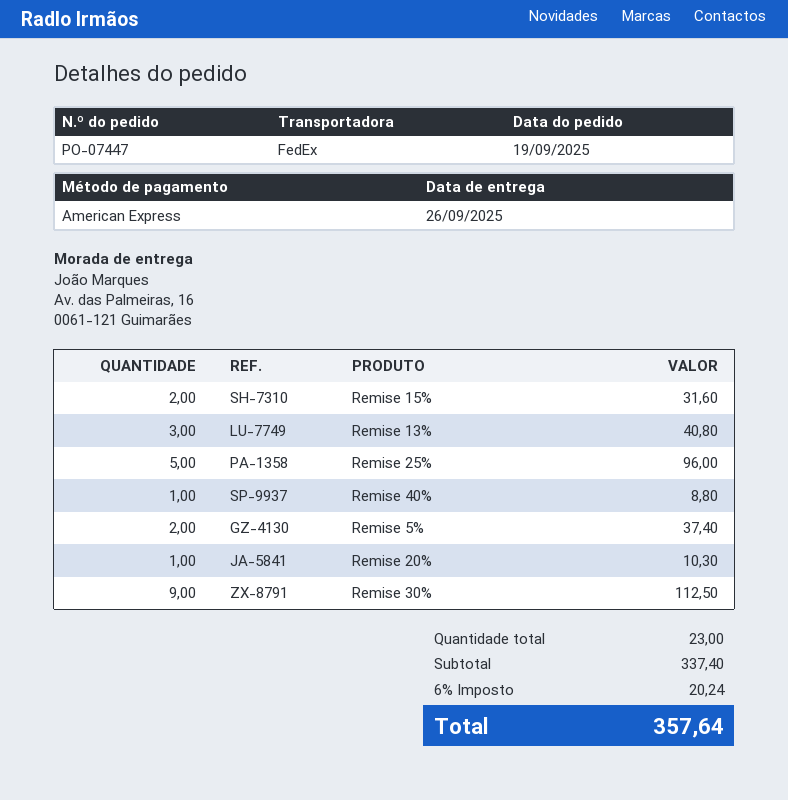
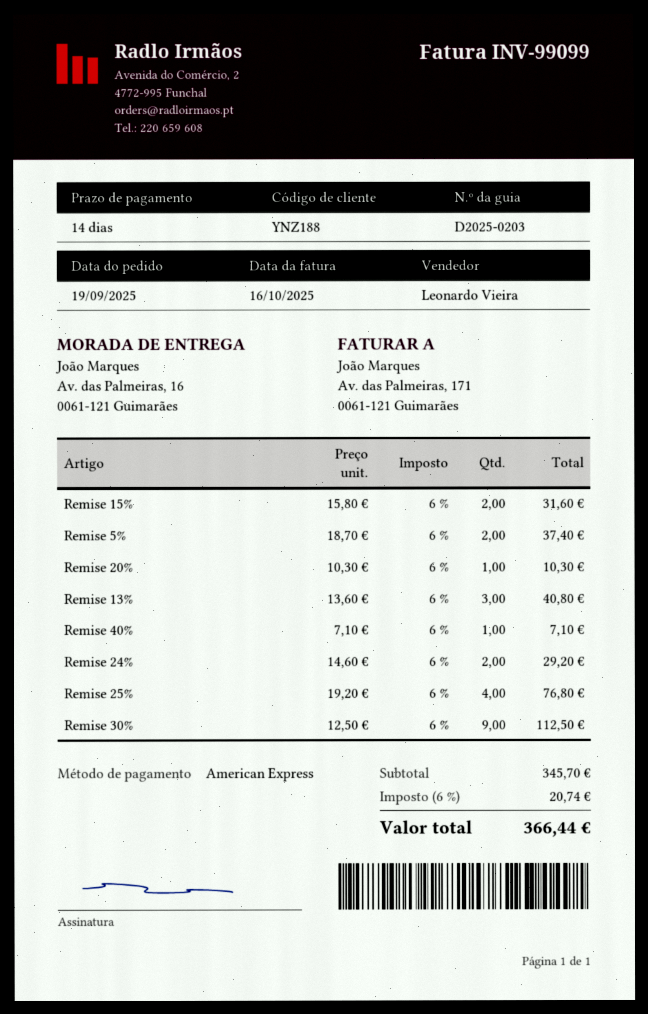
Remise 25%: 5 for 96.00 -> 4 for 76.80
Remise 40%: 1 for 8.80 -> 1 for 7.10
Remise 24%: none -> 2 for 29.20
subtotal: 337.40 -> 345.70
tax: 6% = 20.24 -> 6% = 20.74
total: 357.64 -> 366.44

